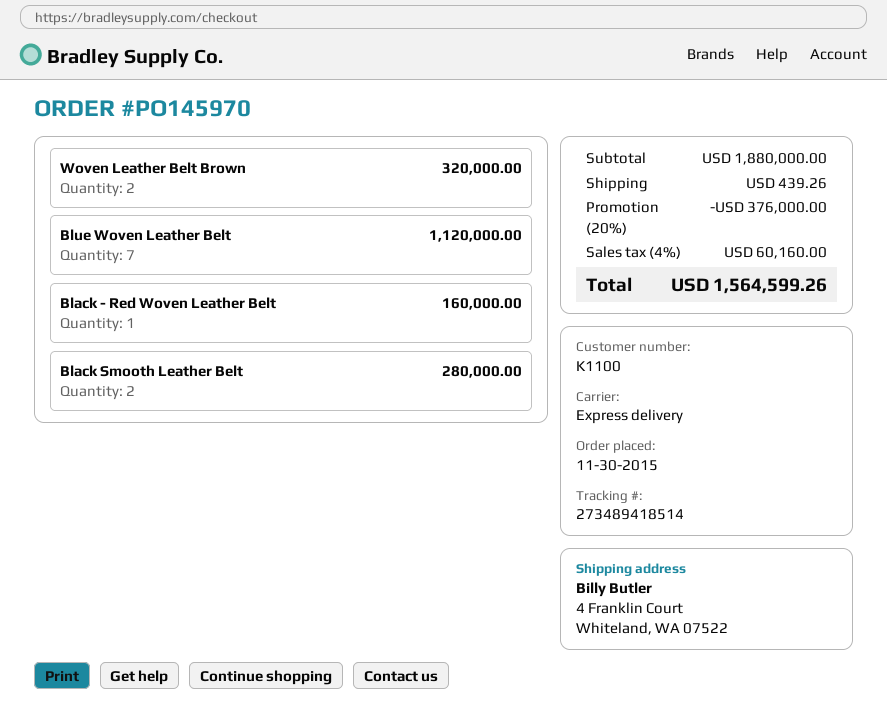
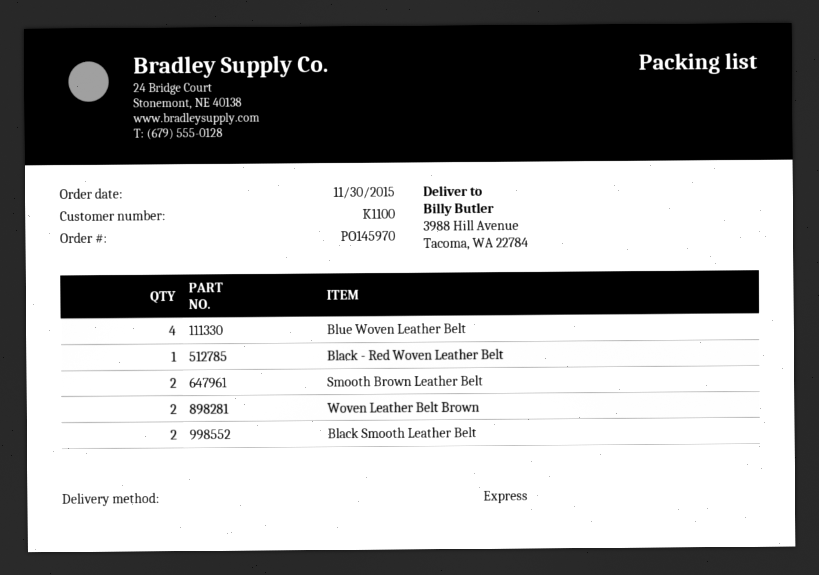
ship to: 4 Franklin Court, Whiteland, WA 07522 -> 3988 Hill Avenue, Tacoma, WA 22784
Blue Woven Leather Belt: 7 -> 4
Smooth Brown Leather Belt: none -> 2

